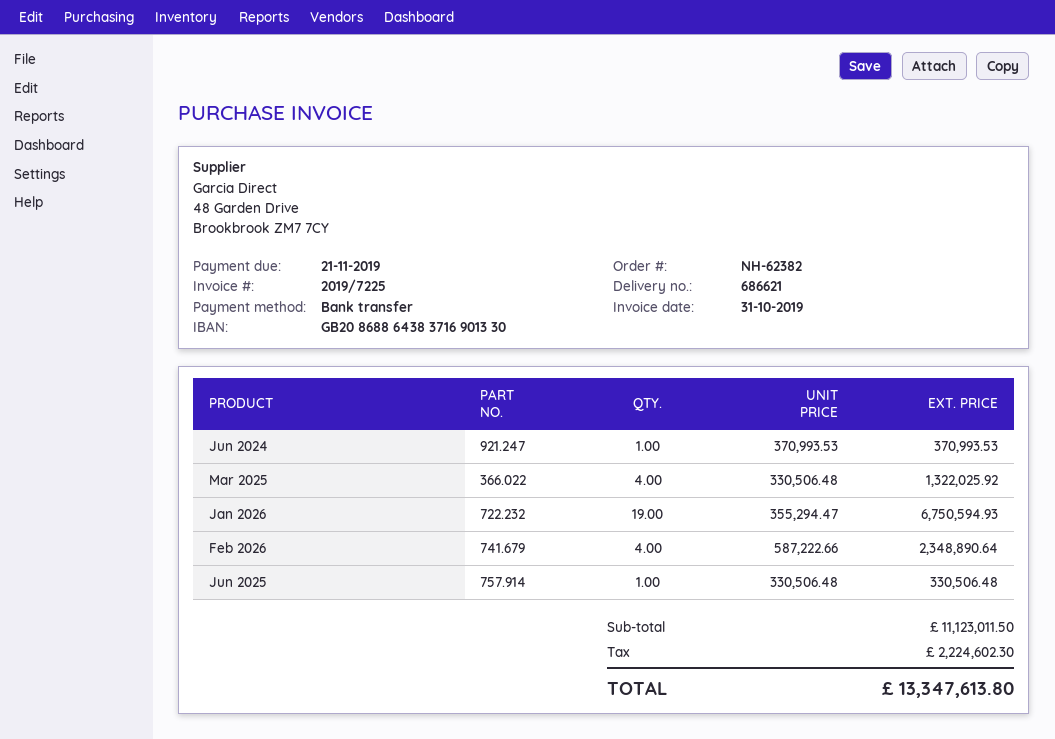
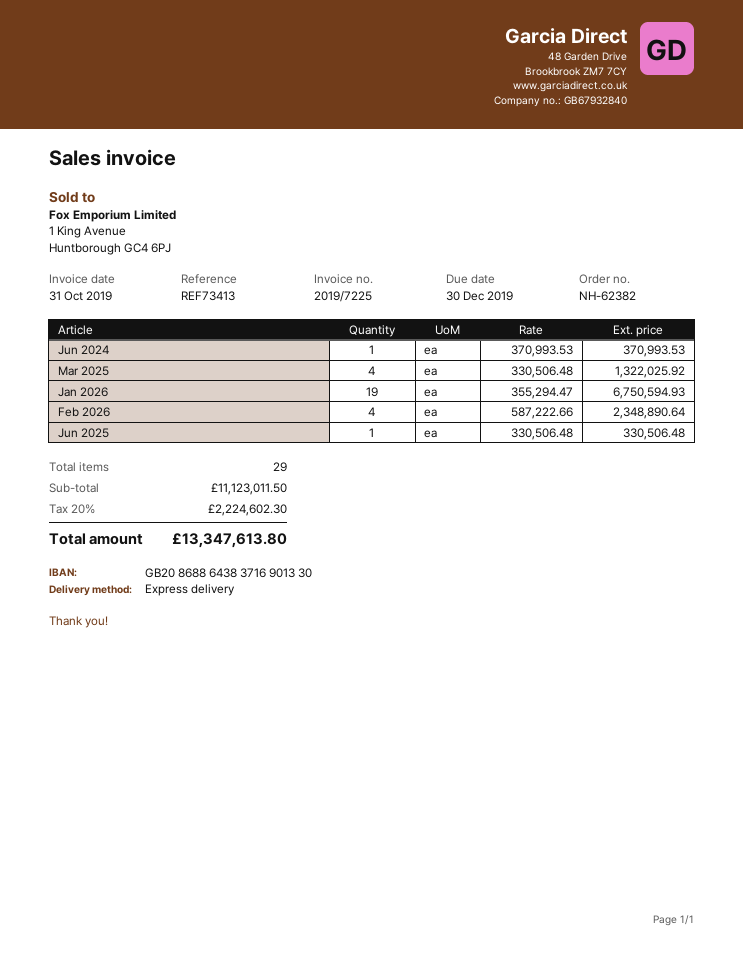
due date: 2019-11-21 -> 2019-12-30

